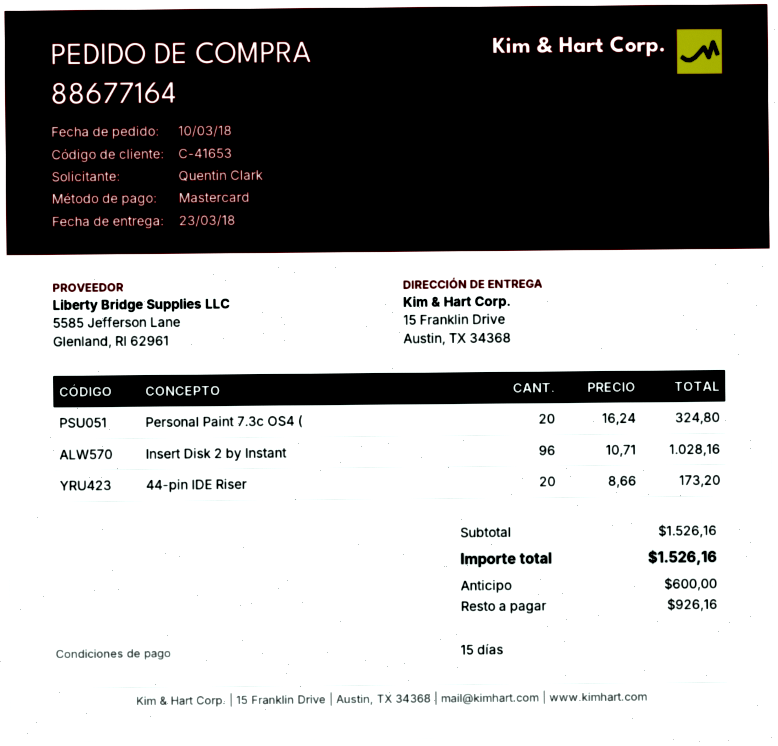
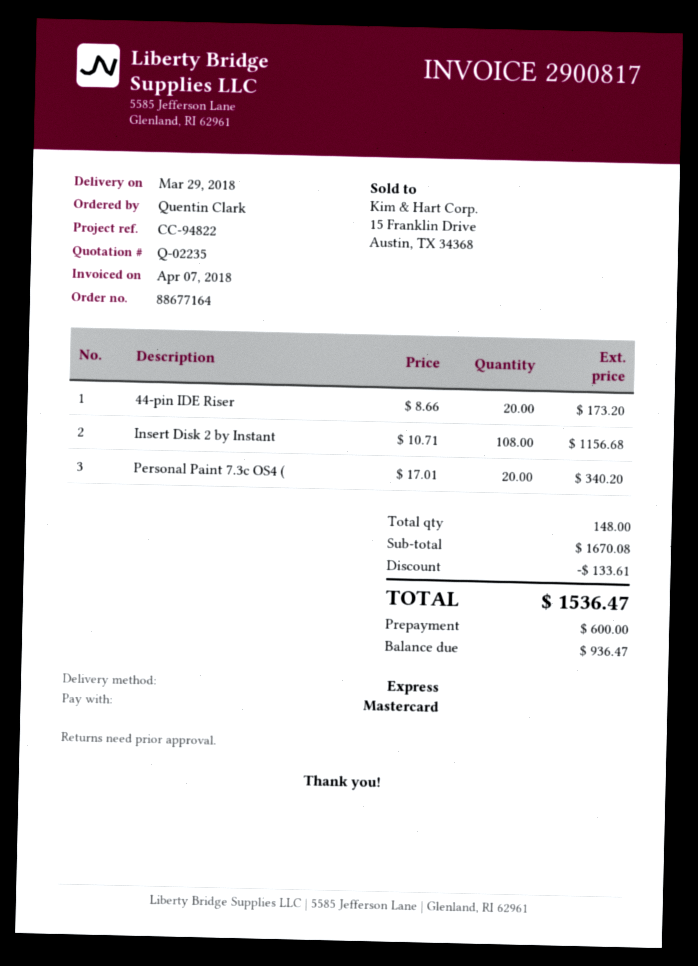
delivery date: 2018-03-23 -> 2018-03-29
Personal Paint 7.3c OS4 (: 20 x 16.24 = 324.80 -> 20 x 17.01 = 340.20
Insert Disk 2 by Instant: 96 x 10.71 = 1028.16 -> 108 x 10.71 = 1156.68
subtotal: 1526.16 -> 1670.08
discount: none -> 133.61
total: 1526.16 -> 1536.47
balance: 926.16 -> 936.47

